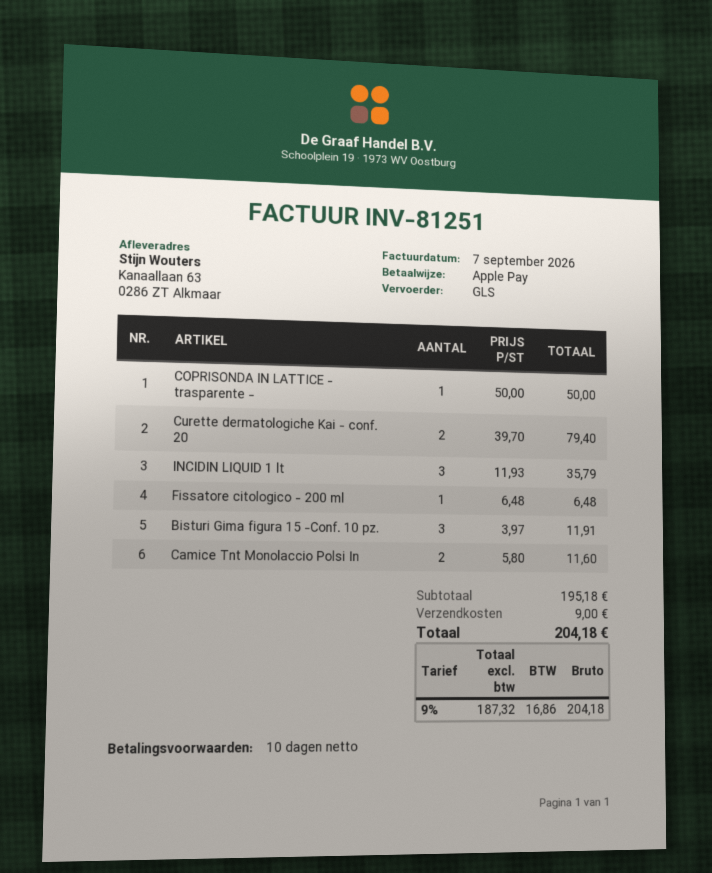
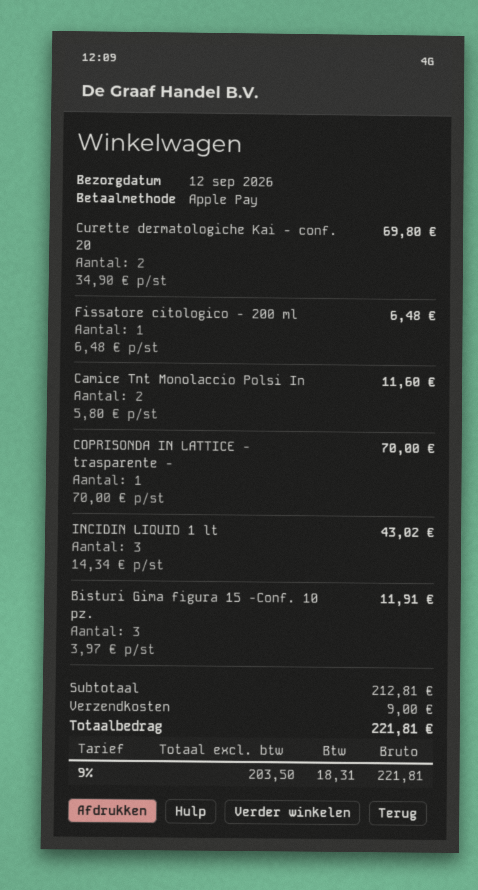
COPRISONDA IN LATTICE - trasparente -: 1 x 50.00 = 50.00 -> 1 x 70.00 = 70.00
Curette dermatologiche Kai - conf. 20: 2 x 39.70 = 79.40 -> 2 x 34.90 = 69.80
INCIDIN LIQUID 1 lt: 3 x 11.93 = 35.79 -> 3 x 14.34 = 43.02
subtotal: 195.18 -> 212.81
net: 187.32 -> 203.50
tax: 9% = 16.86 -> 9% = 18.31
total: 204.18 -> 221.81

